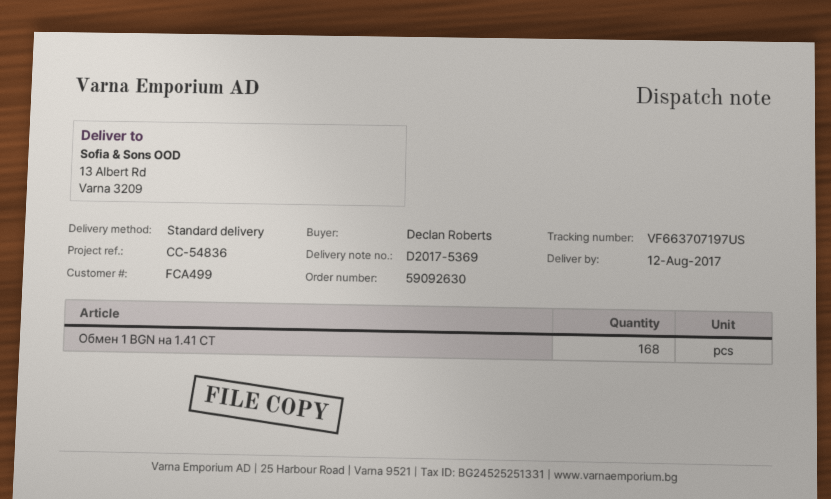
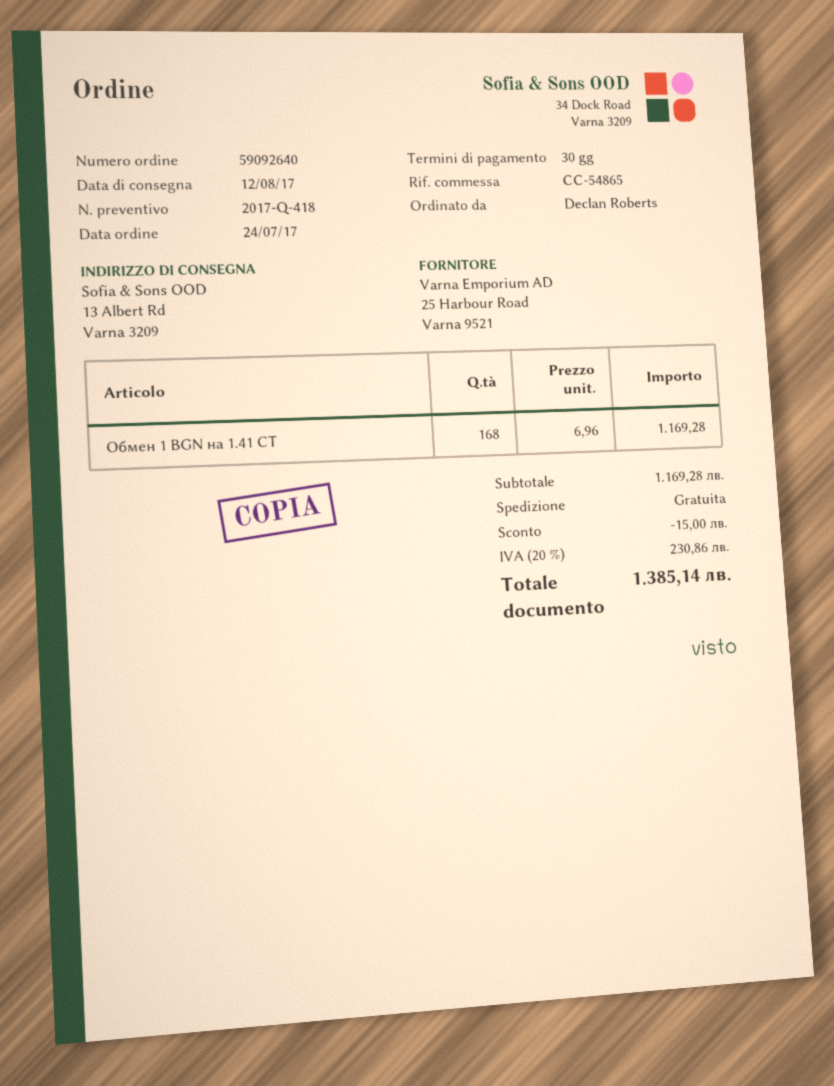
order number: 59092630 -> 59092640
reference: CC-54836 -> CC-54865

